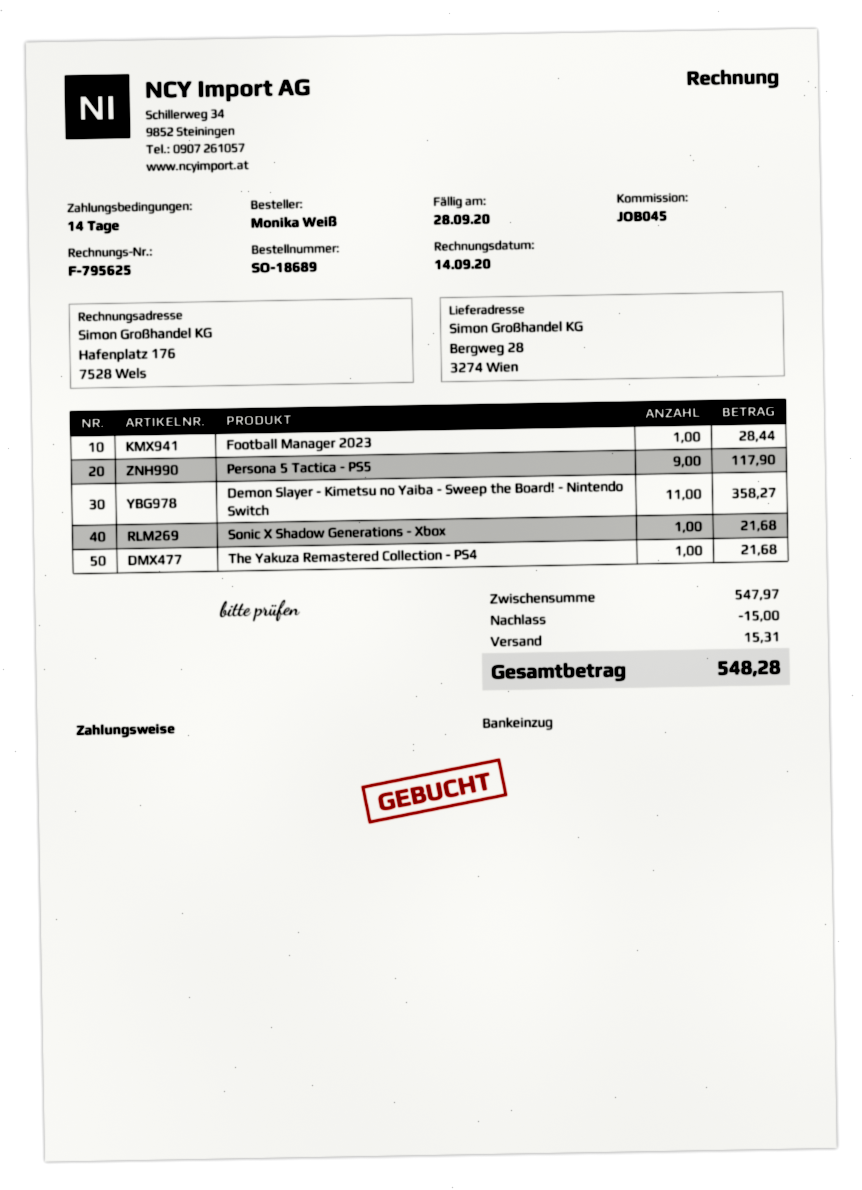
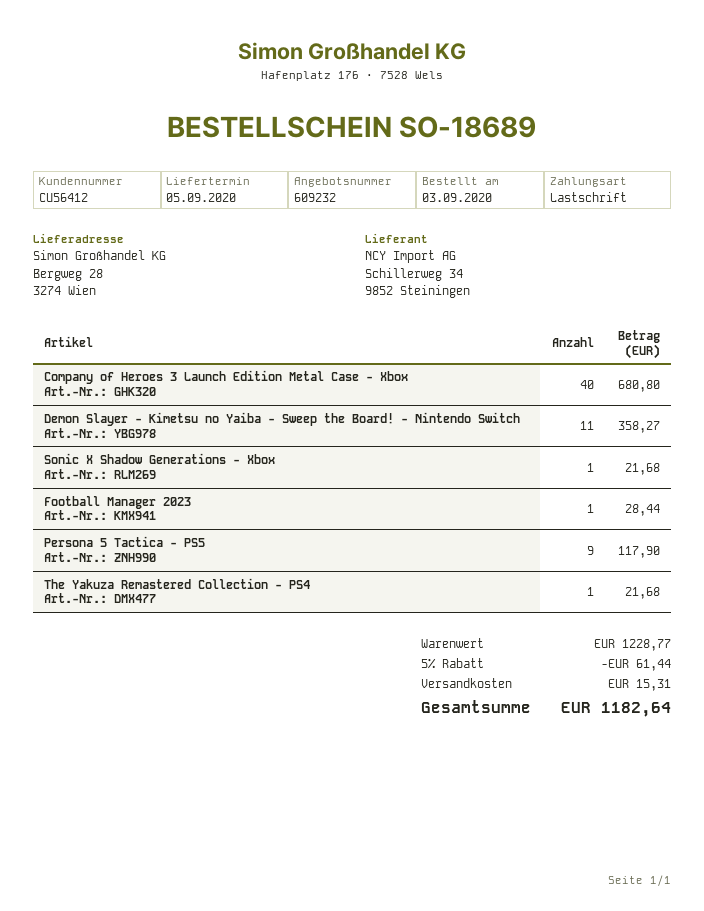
Company of Heroes 3 Launch Edition Metal Case - Xbox: none -> 40 for 680.80
subtotal: 547.97 -> 1228.77
discount: 15.00 -> 61.44
total: 548.28 -> 1182.64

